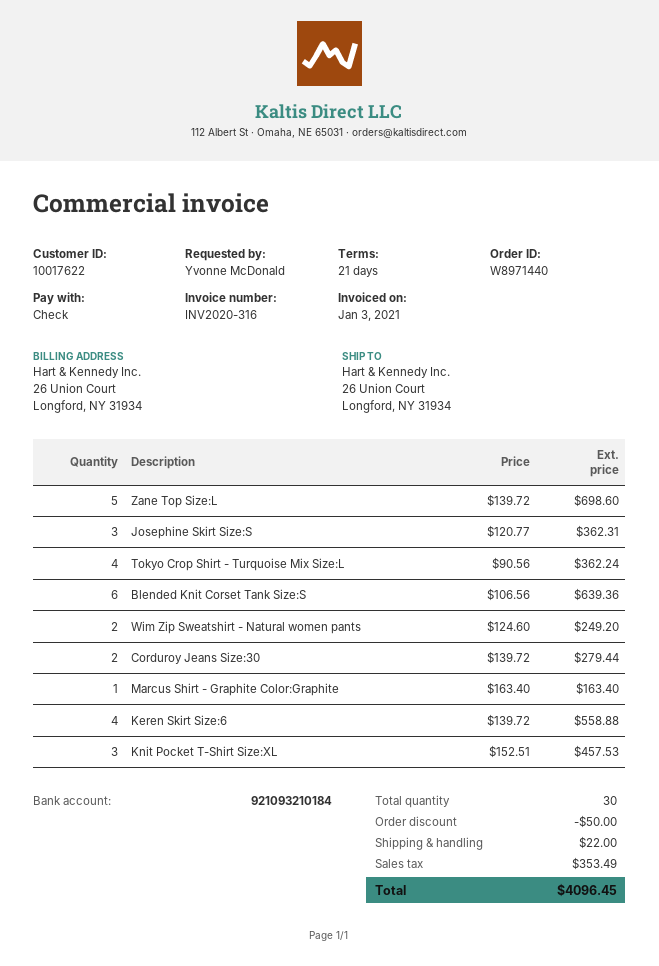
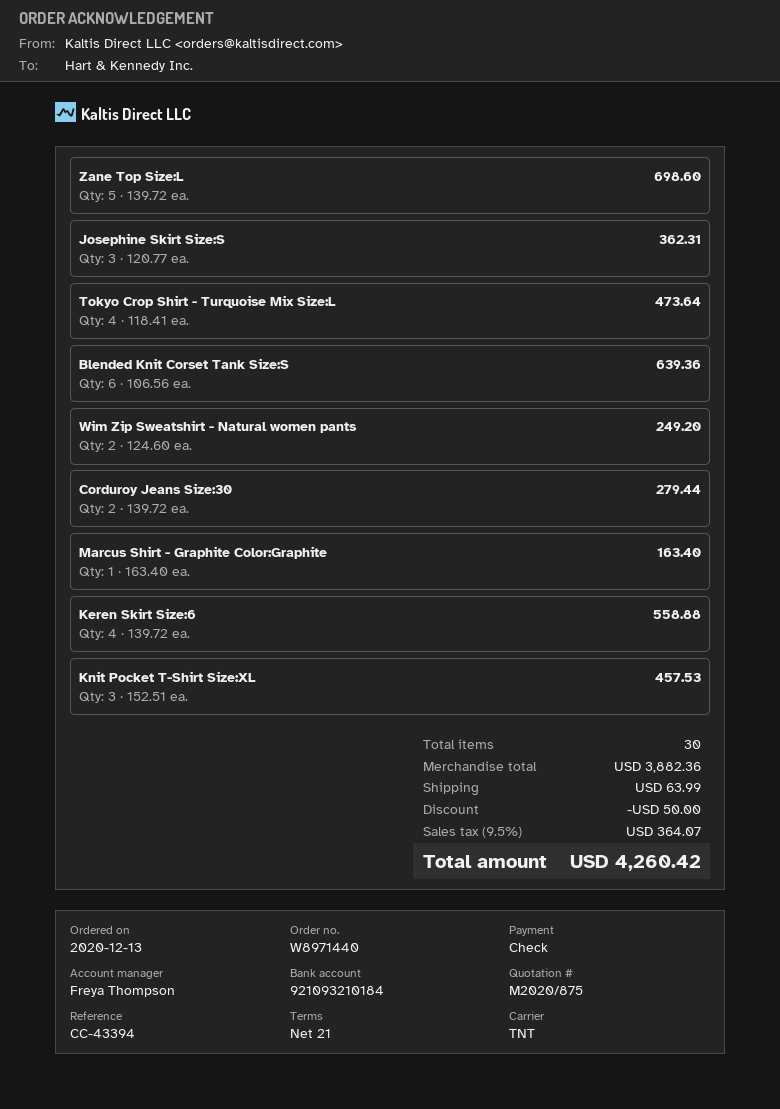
Tokyo Crop Shirt - Turquoise Mix Size:L: 4 x 90.56 = 362.24 -> 4 x 118.41 = 473.64
shipping: 22.00 -> 63.99
tax: 353.49 -> 364.07
total: 4096.45 -> 4260.42

